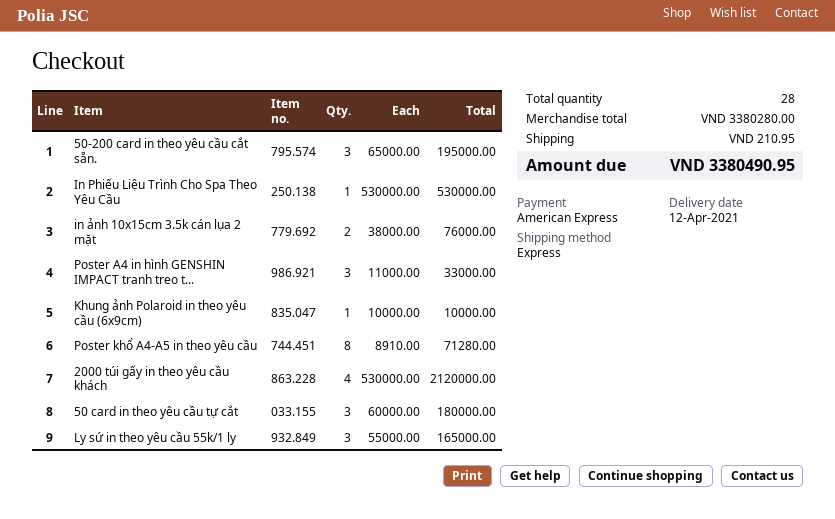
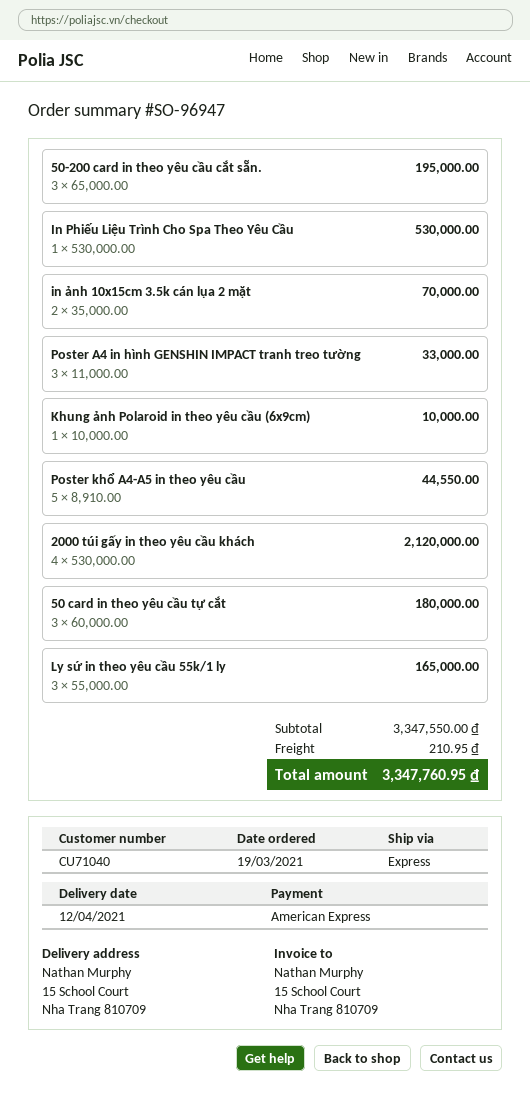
in ảnh 10x15cm 3.5k cán lụa 2 mặt: 2 x 38000.00 = 76000.00 -> 2 x 35000.00 = 70000.00
Poster khổ A4-A5 in theo yêu cầu: 8 x 8910.00 = 71280.00 -> 5 x 8910.00 = 44550.00
subtotal: 3380280.00 -> 3347550.00
total: 3380490.95 -> 3347760.95

